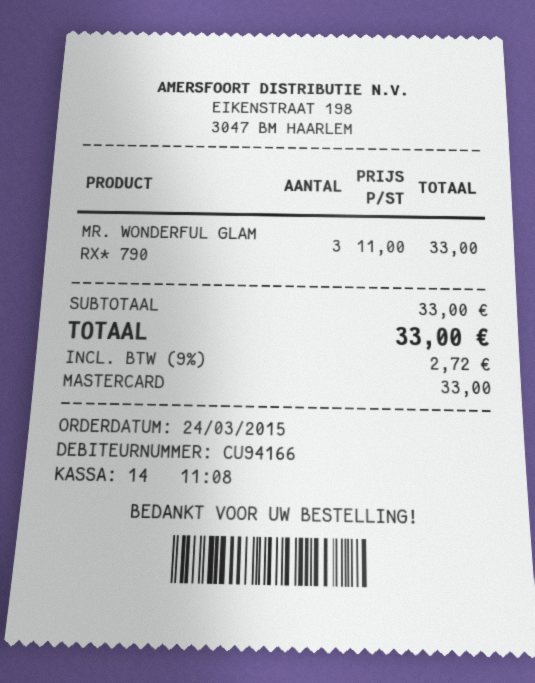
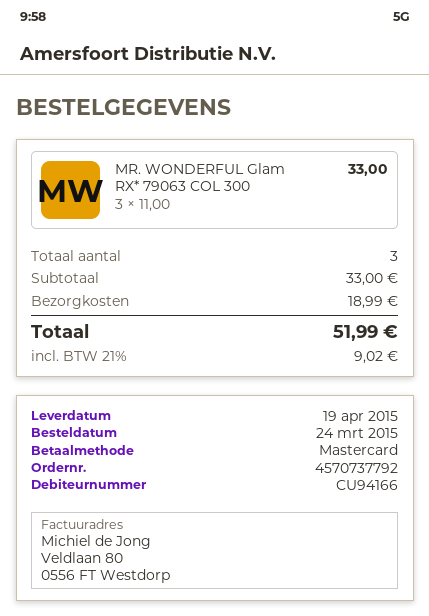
shipping: none -> 18.99
tax: 9% = 2.72 -> 21% = 9.02
total: 33.00 -> 51.99

